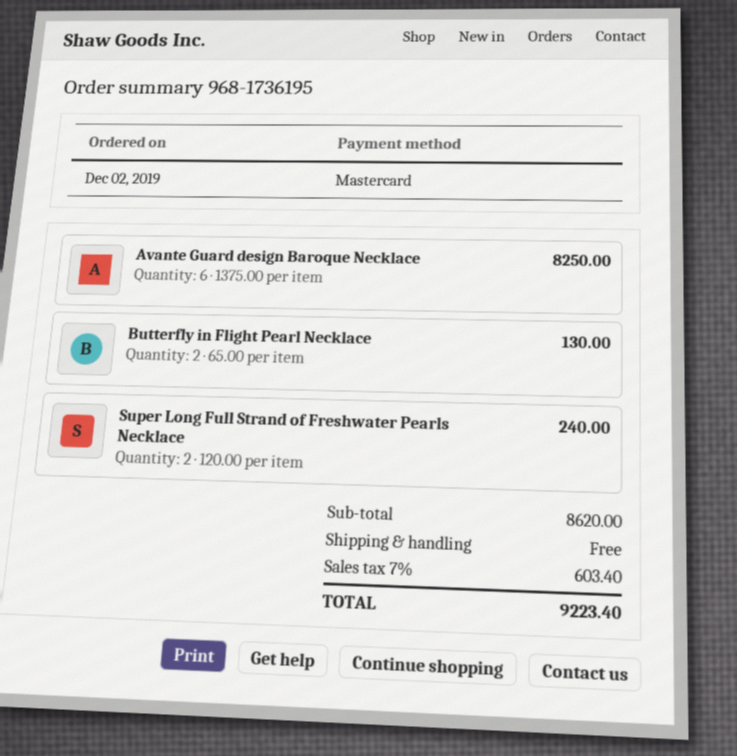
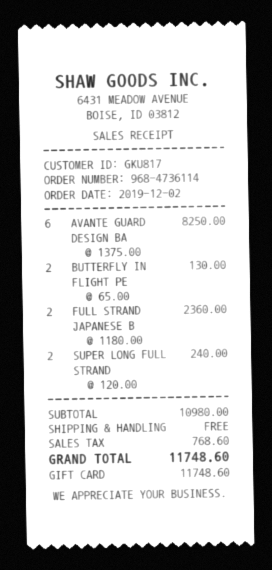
order number: 968-1736195 -> 968-4736114
payment method: Mastercard -> gift card
FULL STRAND JAPANESE B: none -> 2 x 1180.00 = 2360.00
subtotal: 8620.00 -> 10980.00
tax: 603.40 -> 768.60
total: 9223.40 -> 11748.60

